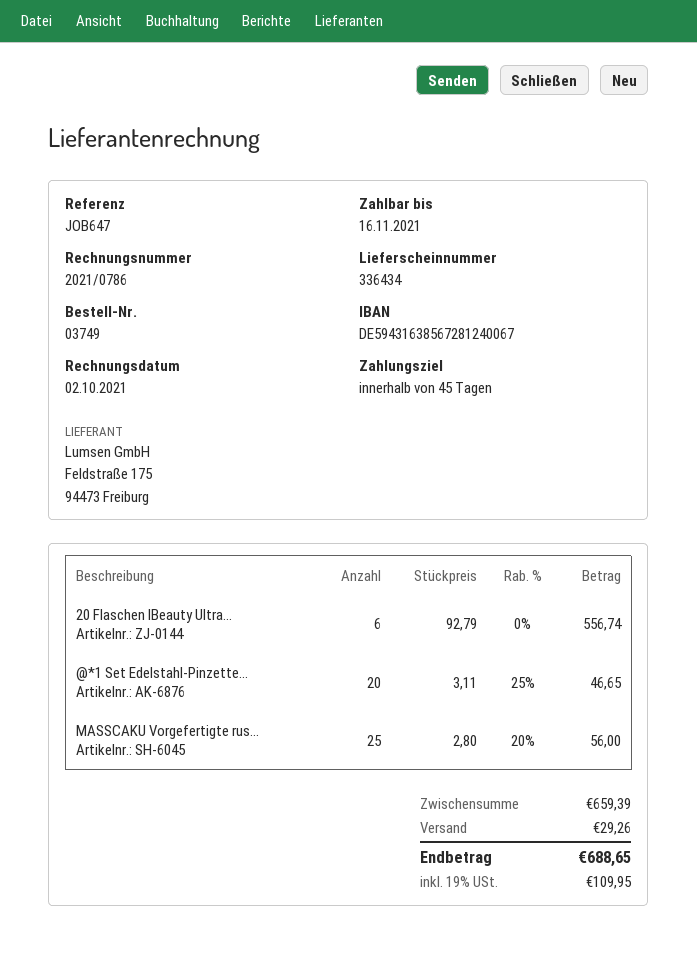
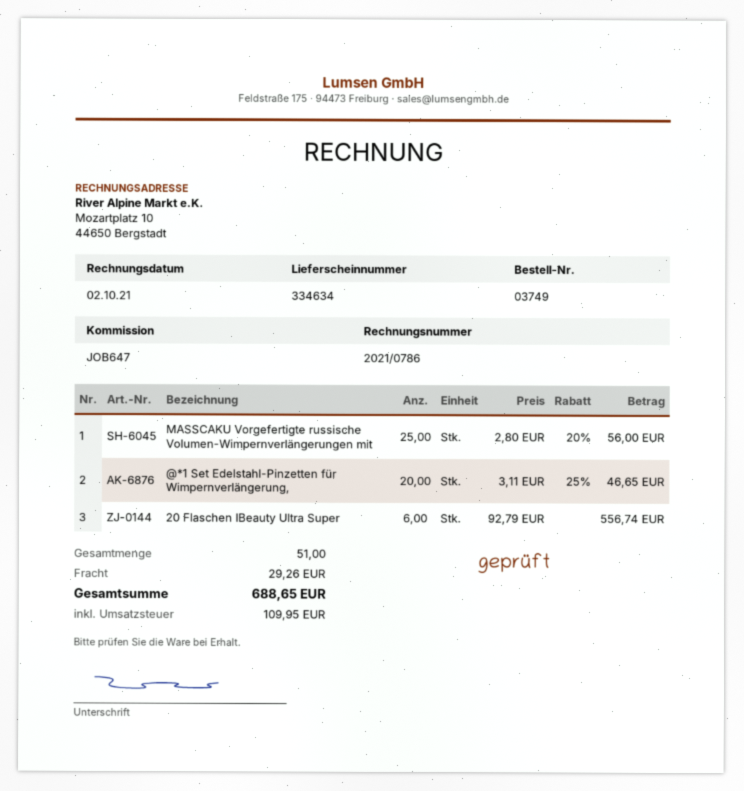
delivery note number: 336434 -> 334634

